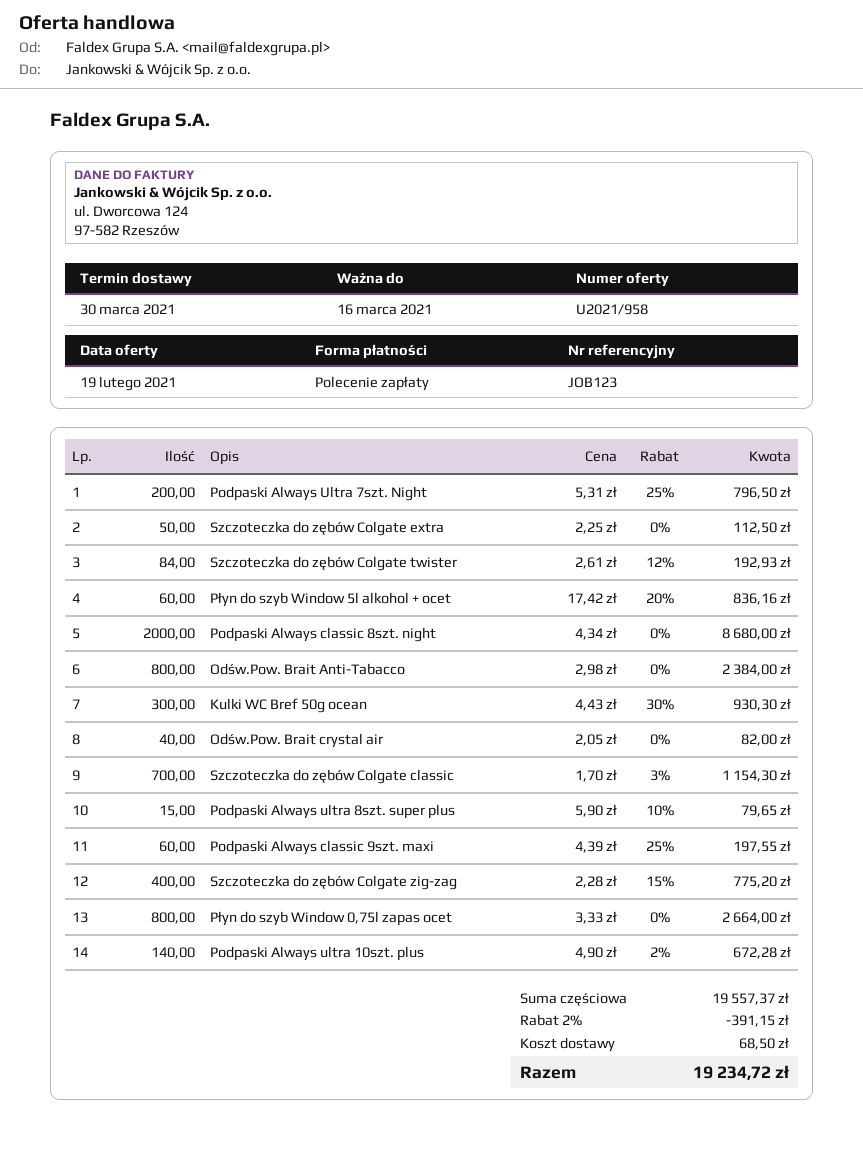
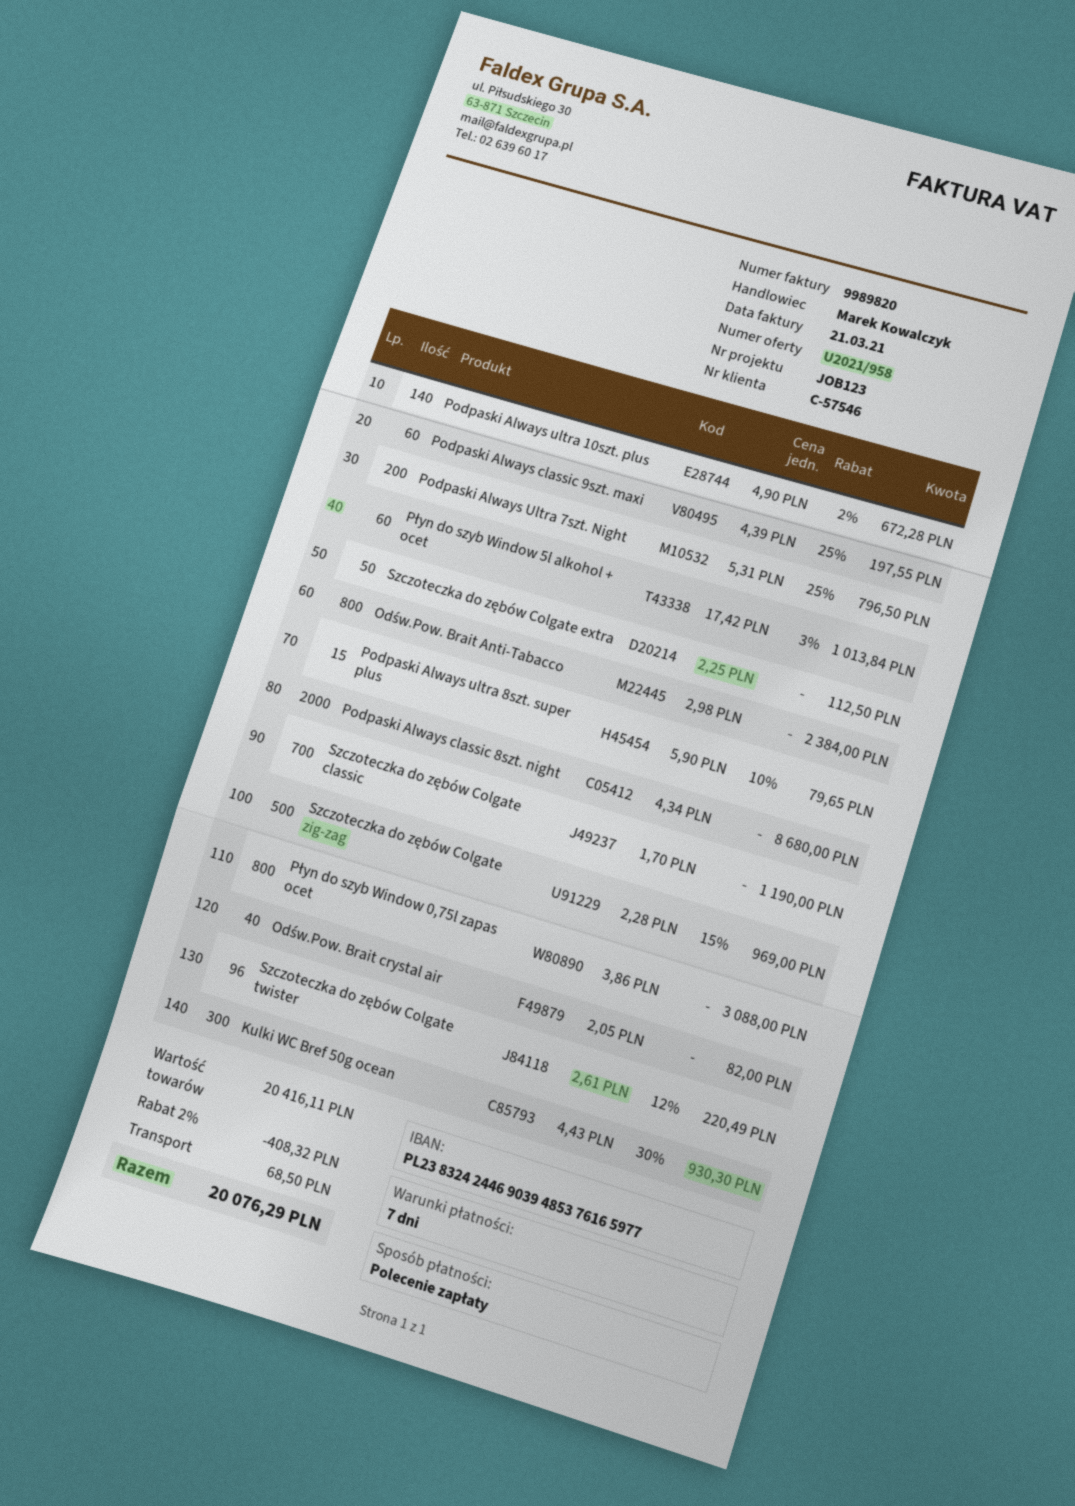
Szczoteczka do zębów Colgate twister: 84 x 2.61 - 12% = 192.93 -> 96 x 2.61 - 12% = 220.49
Płyn do szyb Window 5l alkohol + ocet: 60 x 17.42 - 20% = 836.16 -> 60 x 17.42 - 3% = 1013.84
Szczoteczka do zębów Colgate classic: 700 x 1.70 - 3% = 1154.30 -> 700 x 1.70 = 1190.00
Szczoteczka do zębów Colgate zig-zag: 400 x 2.28 - 15% = 775.20 -> 500 x 2.28 - 15% = 969.00
Płyn do szyb Window 0,75l zapas ocet: 800 x 3.33 = 2664.00 -> 800 x 3.86 = 3088.00
subtotal: 19557.37 -> 20416.11
discount: 2% = 391.15 -> 2% = 408.32
total: 19234.72 -> 20076.29

